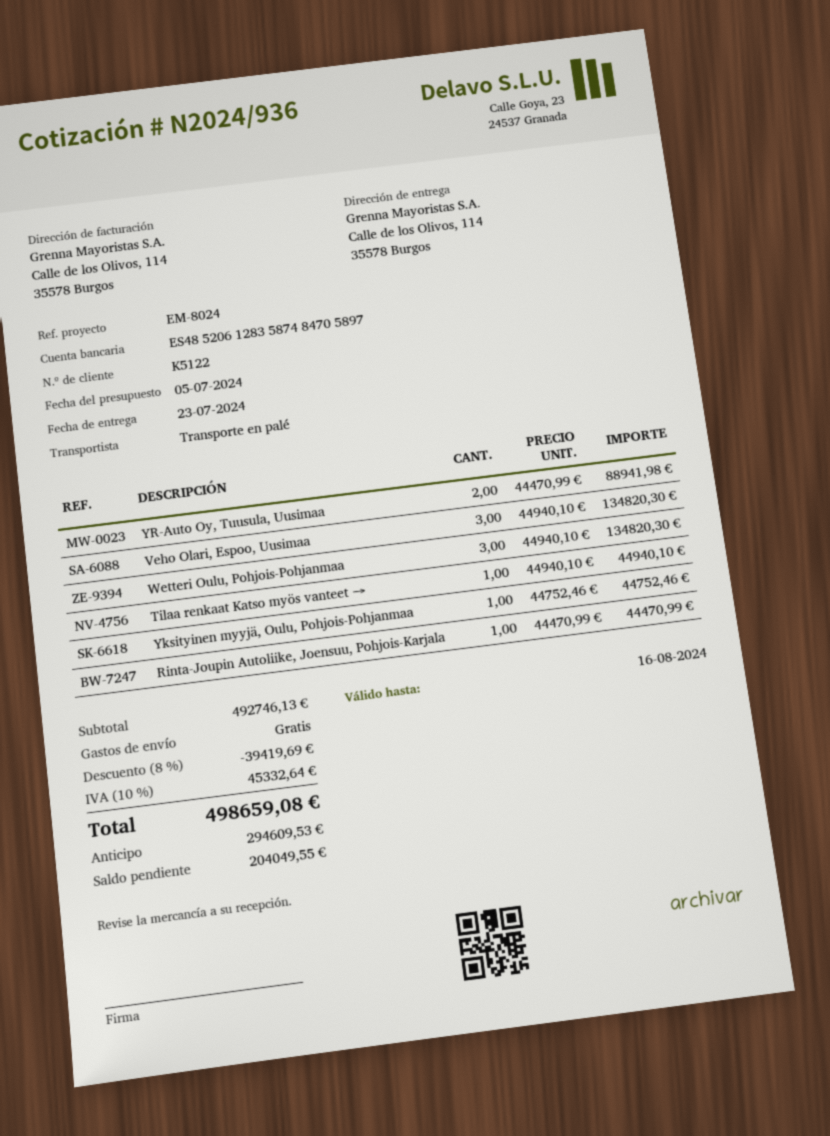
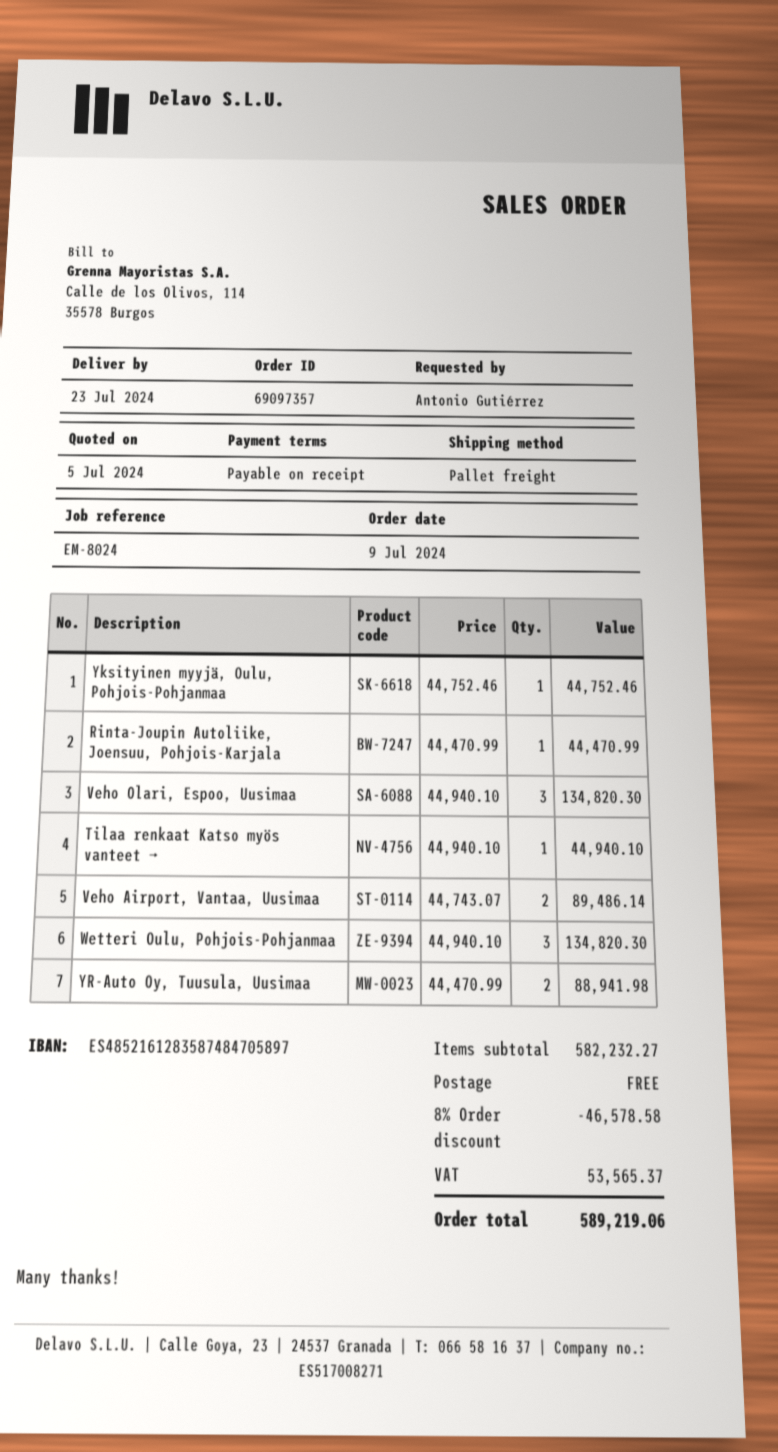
bank account: ES4852061283587484705897 -> ES4852161283587484705897
Veho Airport, Vantaa, Uusimaa: none -> 2 x 44743.07 = 89486.14
subtotal: 492746.13 -> 582232.27
discount: 8% = 39419.69 -> 8% = 46578.58
tax: 45332.64 -> 53565.37
total: 498659.08 -> 589219.06

